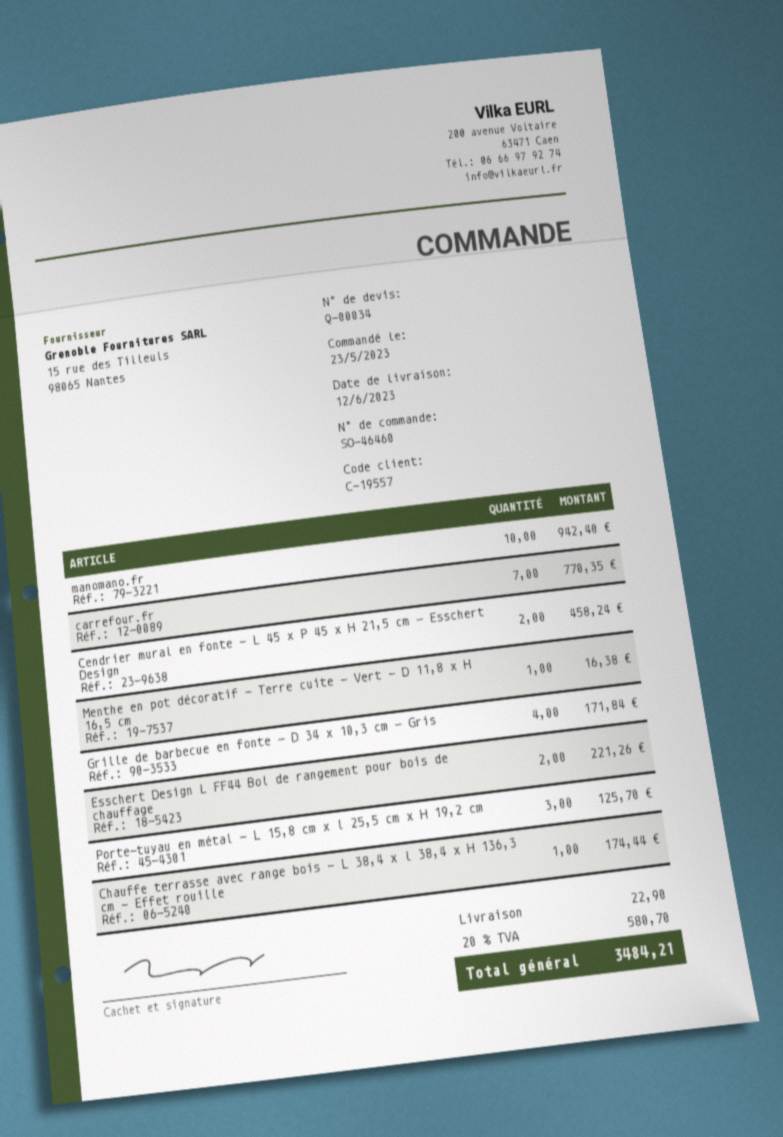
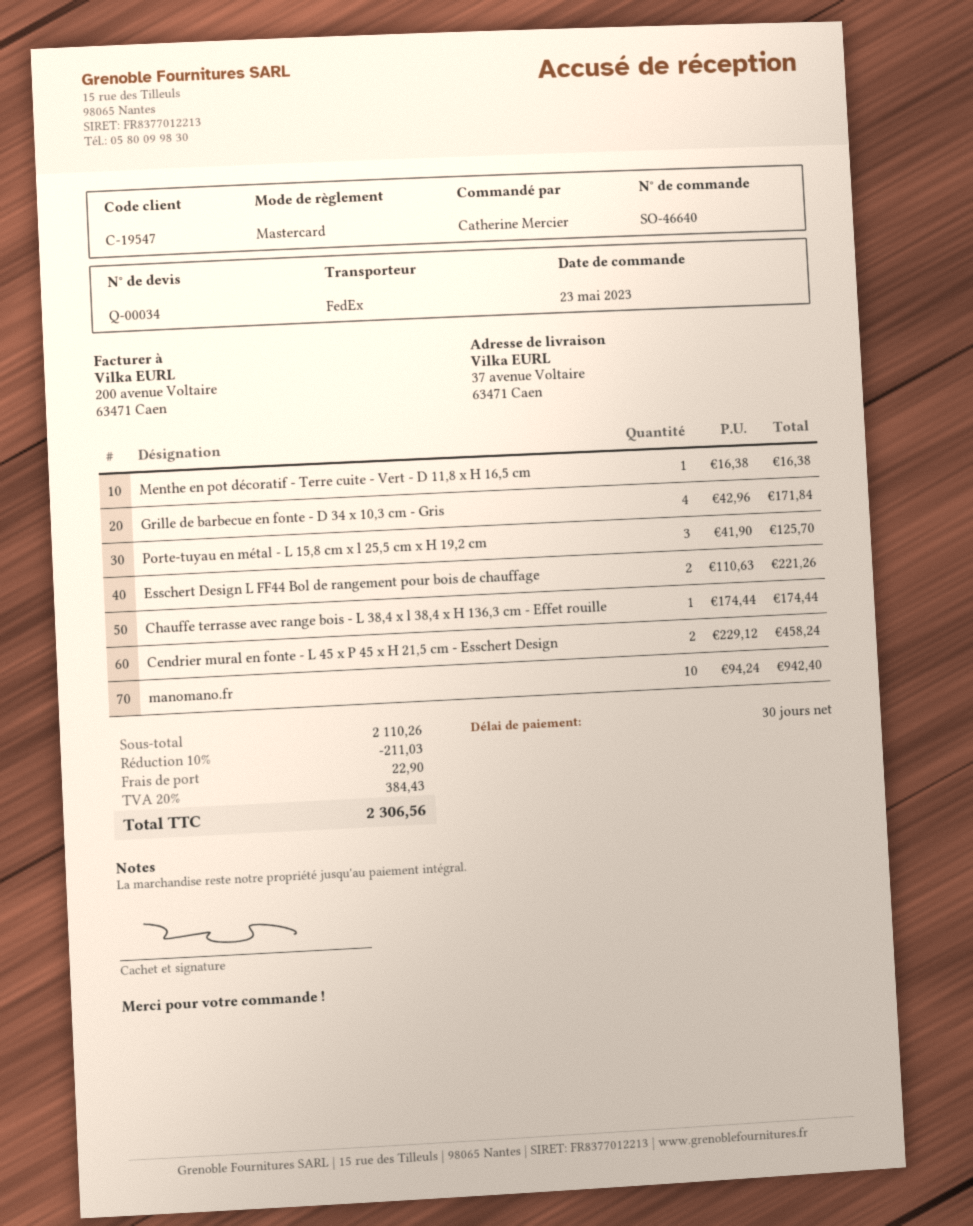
order number: SO-46460 -> SO-46640
customer number: C-19557 -> C-19547
carrefour.fr: 7 for 770.35 -> none
discount: none -> 10% = 211.03
tax: 20% = 580.70 -> 20% = 384.43
total: 3484.21 -> 2306.56

